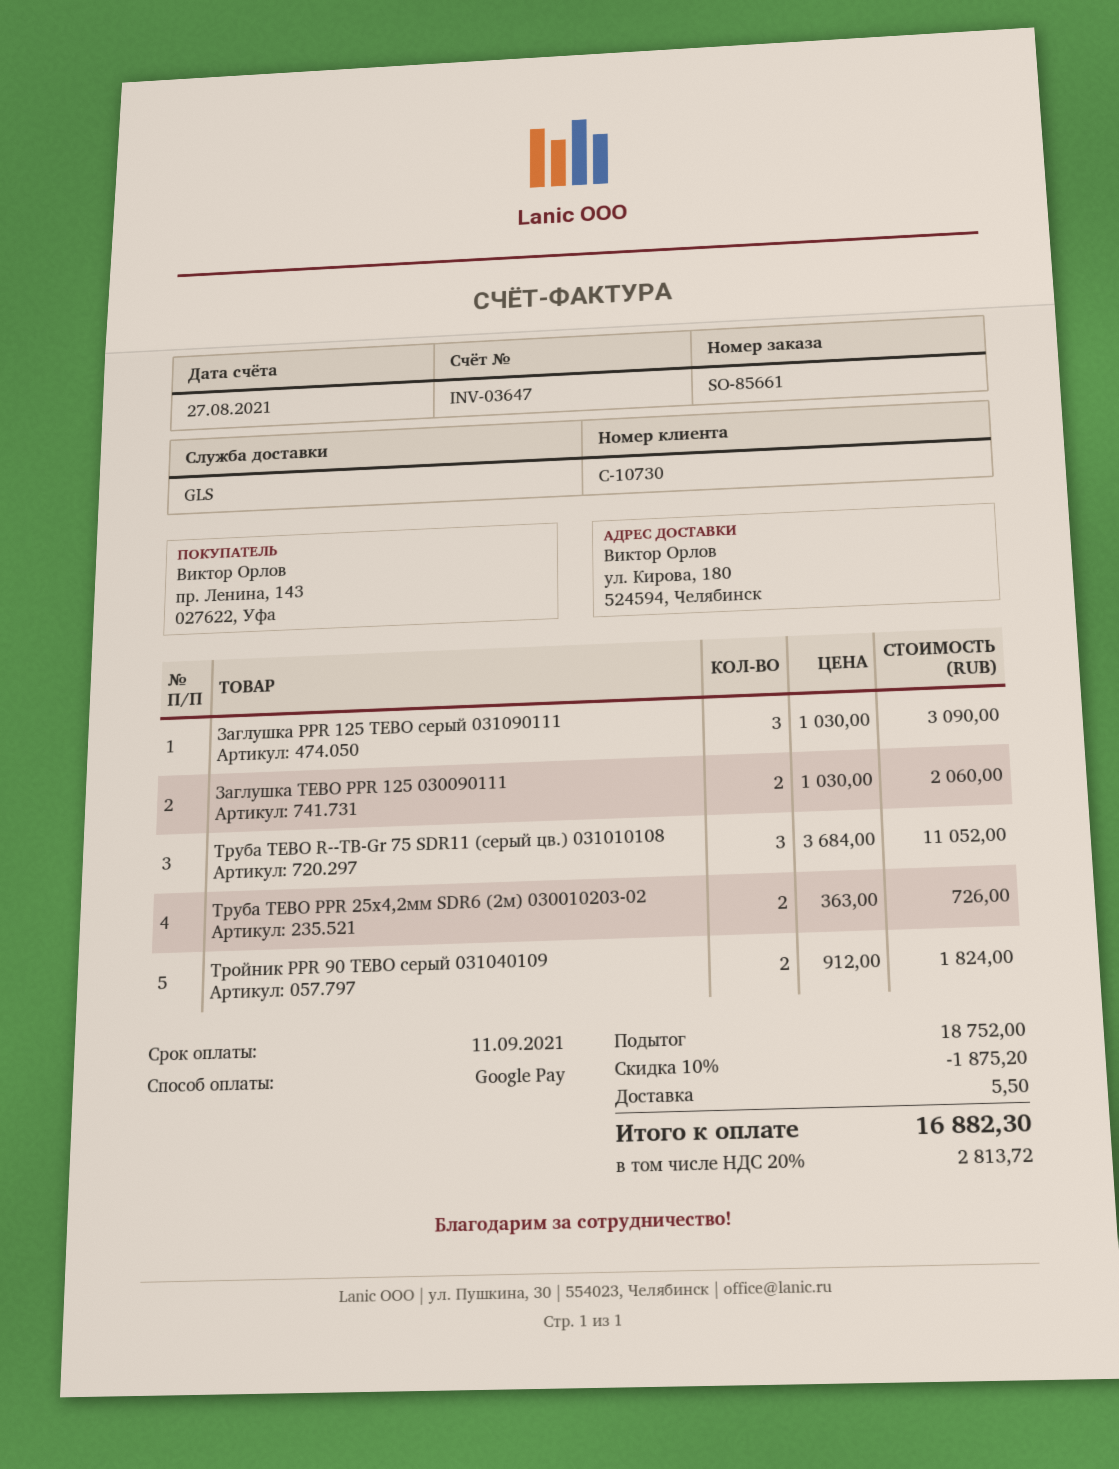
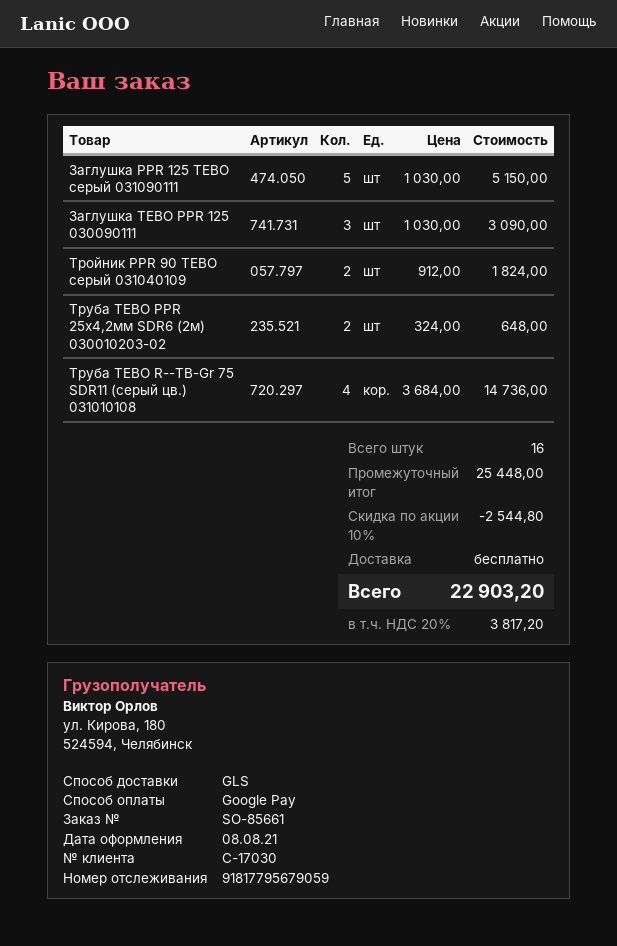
customer number: C-10730 -> C-17030
Заглушка PPR 125 TEBO серый 031090111: 3 x 1030.00 = 3090.00 -> 5 x 1030.00 = 5150.00
Заглушка TEBO PPR 125 030090111: 2 x 1030.00 = 2060.00 -> 3 x 1030.00 = 3090.00
Труба TEBO R--TB-Gr 75 SDR11 (серый цв.) 031010108: 3 x 3684.00 = 11052.00 -> 4 x 3684.00 = 14736.00
Труба TEBO PPR 25х4,2мм SDR6 (2м) 030010203-02: 2 x 363.00 = 726.00 -> 2 x 324.00 = 648.00
subtotal: 18752.00 -> 25448.00
discount: 10% = 1875.20 -> 10% = 2544.80
shipping: 5.50 -> 0.00
tax: 20% = 2813.72 -> 20% = 3817.20
total: 16882.30 -> 22903.20

